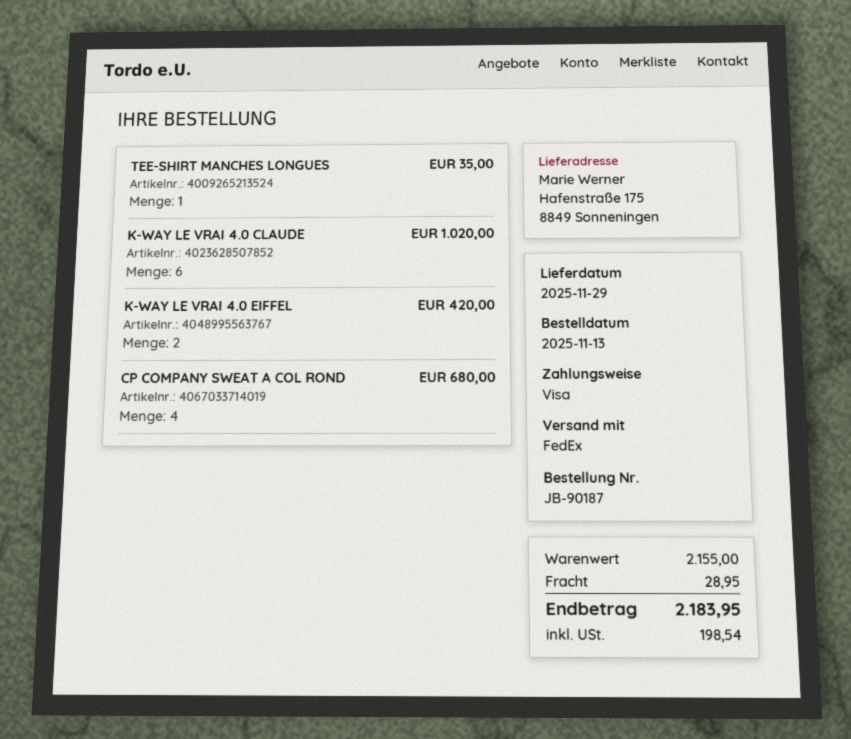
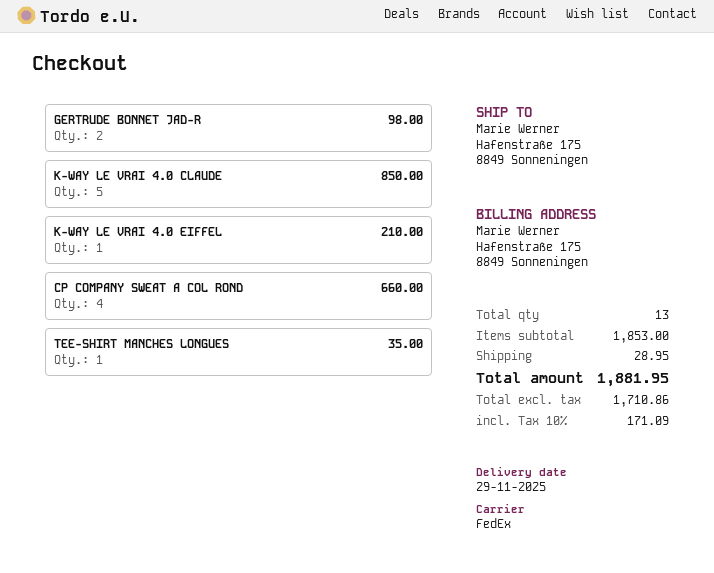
K-WAY LE VRAI 4.0 CLAUDE: 6 for 1020.00 -> 5 for 850.00
K-WAY LE VRAI 4.0 EIFFEL: 2 for 420.00 -> 1 for 210.00
CP COMPANY SWEAT A COL ROND: 4 for 680.00 -> 4 for 660.00
GERTRUDE BONNET JAD-R: none -> 2 for 98.00
subtotal: 2155.00 -> 1853.00
tax: 198.54 -> 171.09
total: 2183.95 -> 1881.95

